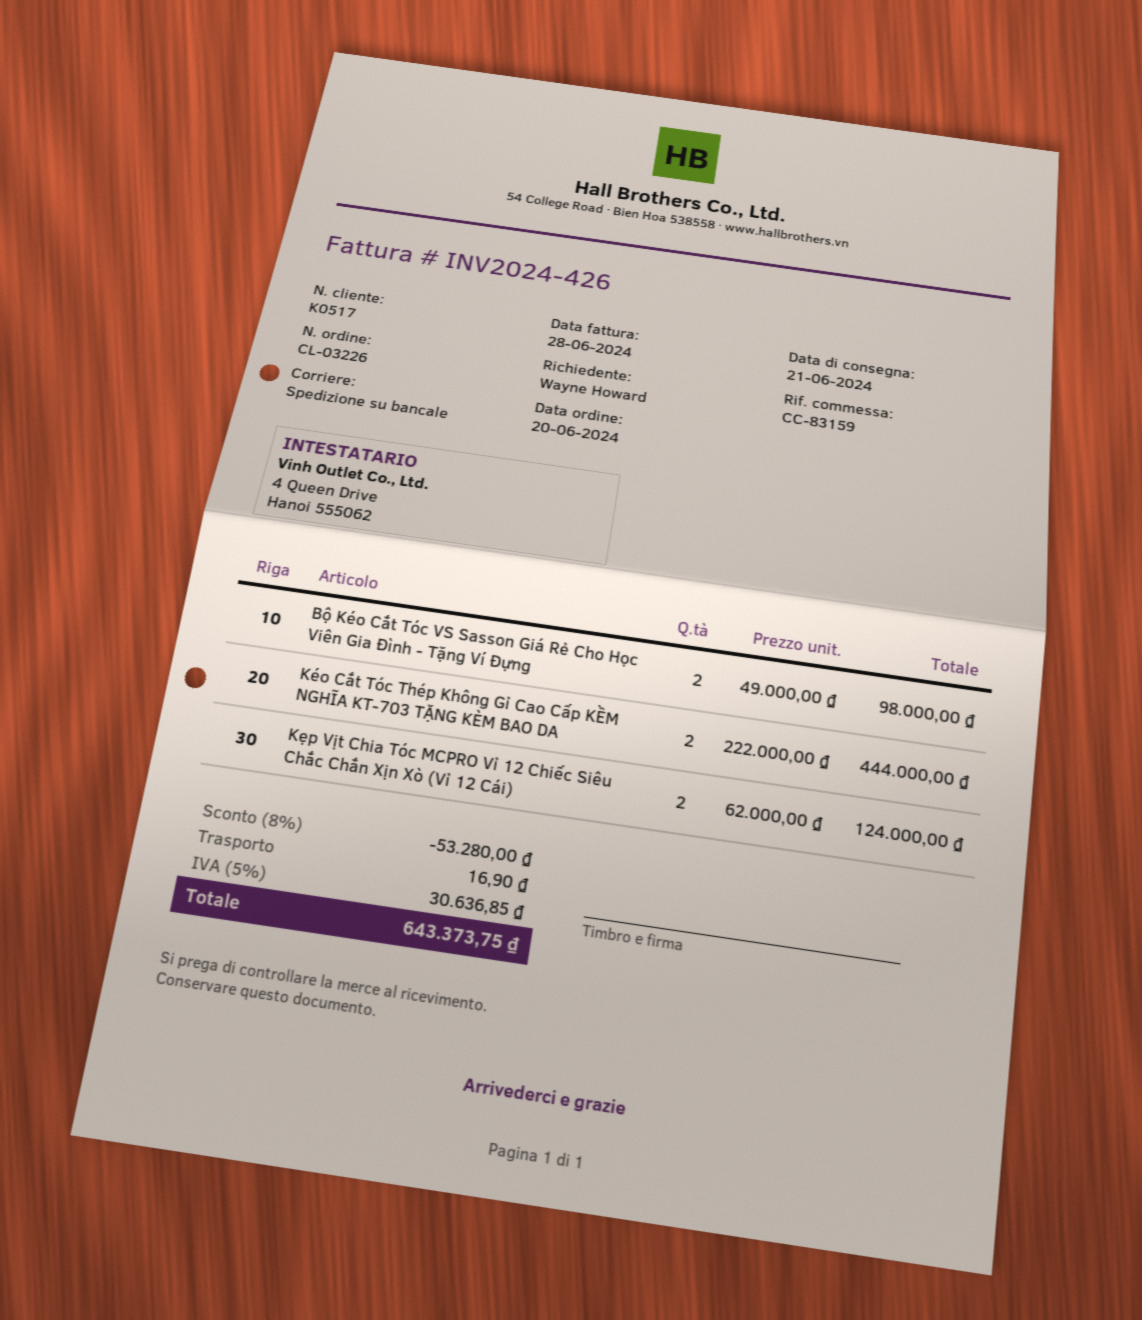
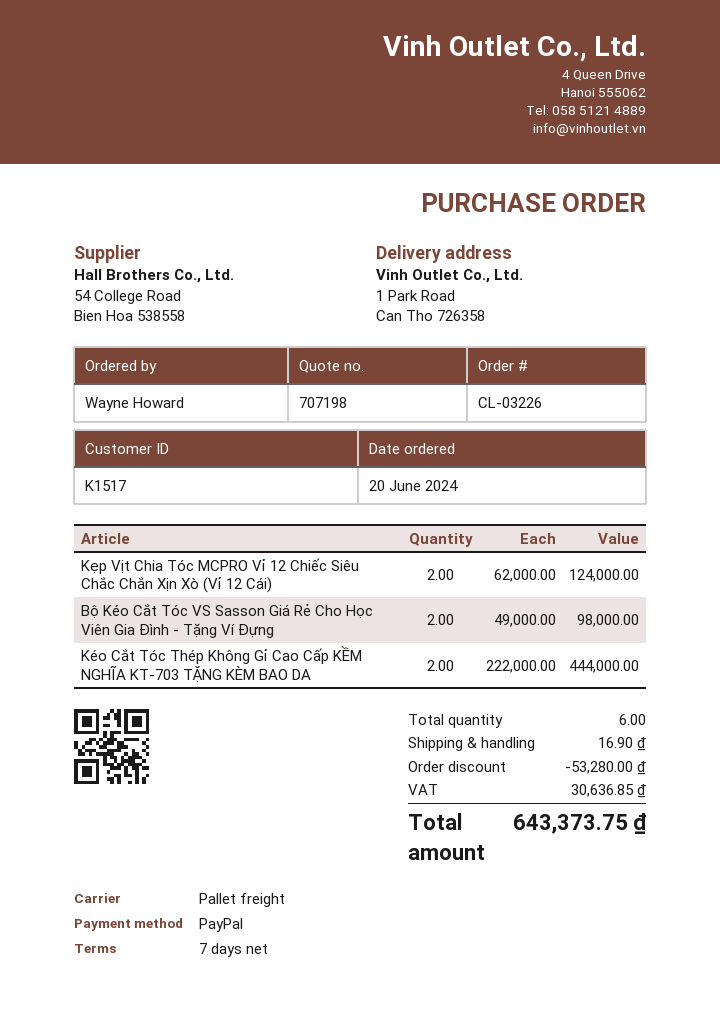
customer number: K0517 -> K1517

